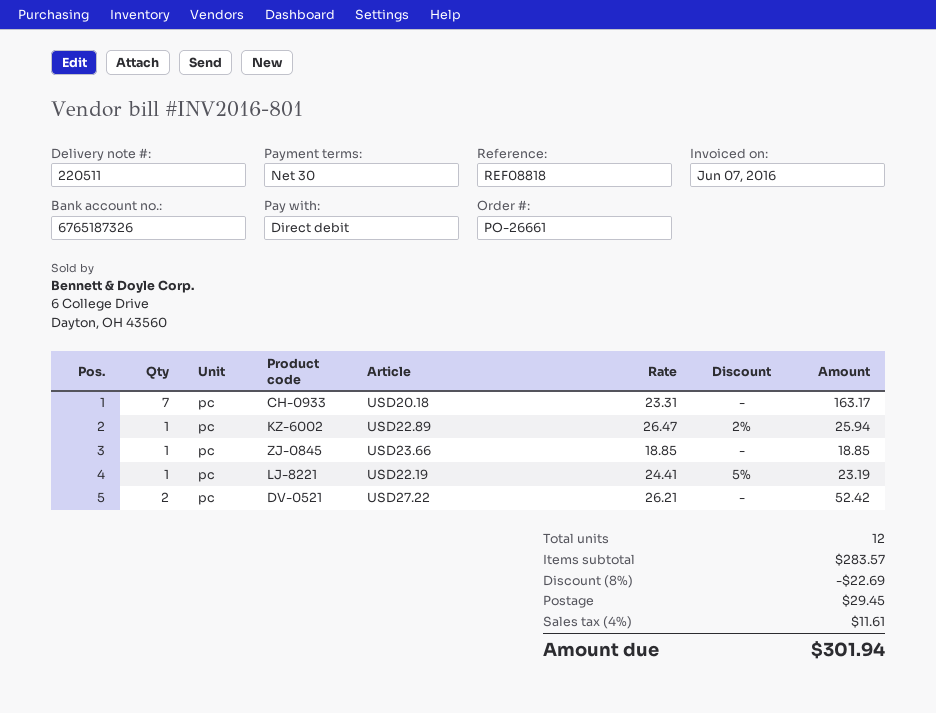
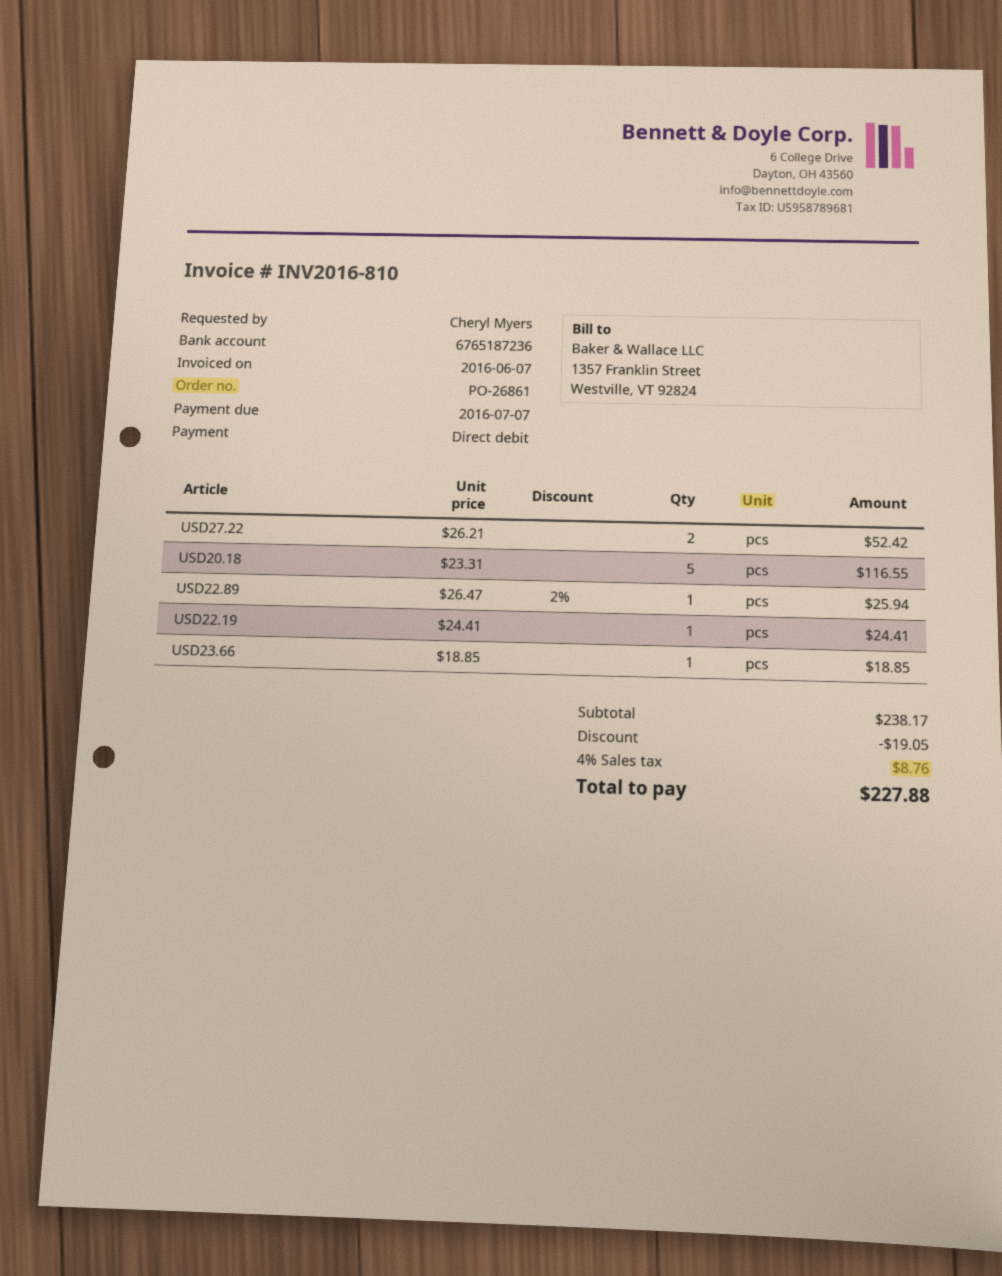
order number: PO-26661 -> PO-26861
invoice number: INV2016-801 -> INV2016-810
bank account: 6765187326 -> 6765187236
USD20.18: 7 x 23.31 = 163.17 -> 5 x 23.31 = 116.55
USD22.19: 1 x 24.41 - 5% = 23.19 -> 1 x 24.41 = 24.41
subtotal: 283.57 -> 238.17
discount: 22.69 -> 19.05
shipping: 29.45 -> none
tax: 4% = 11.61 -> 4% = 8.76
total: 301.94 -> 227.88

